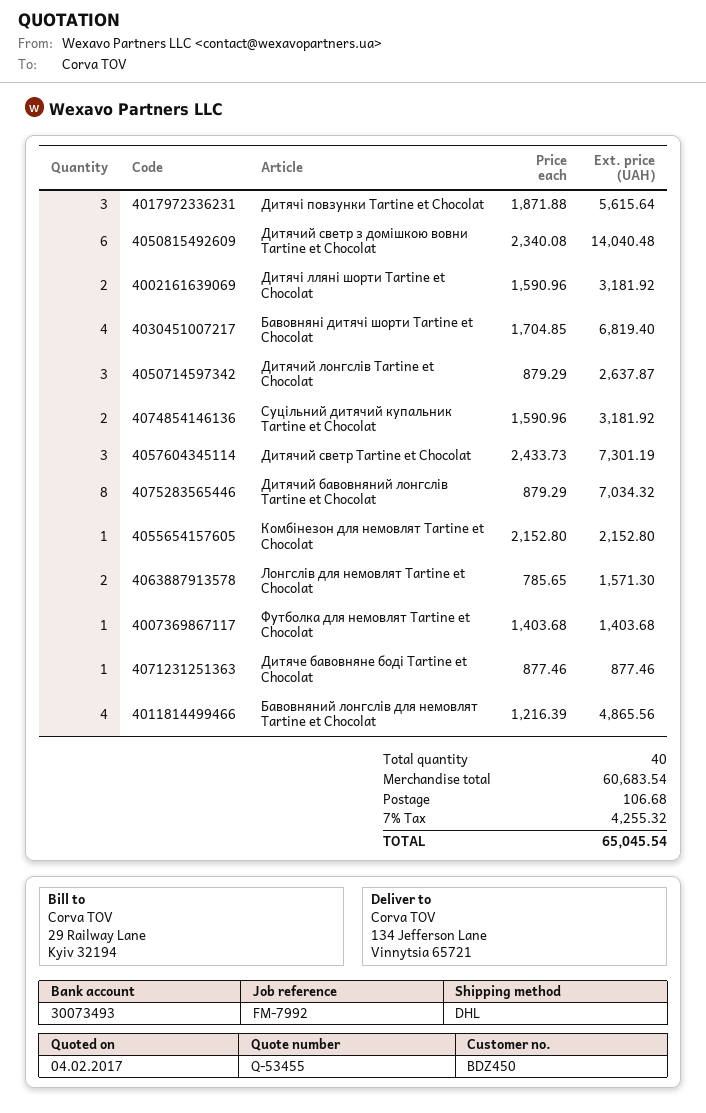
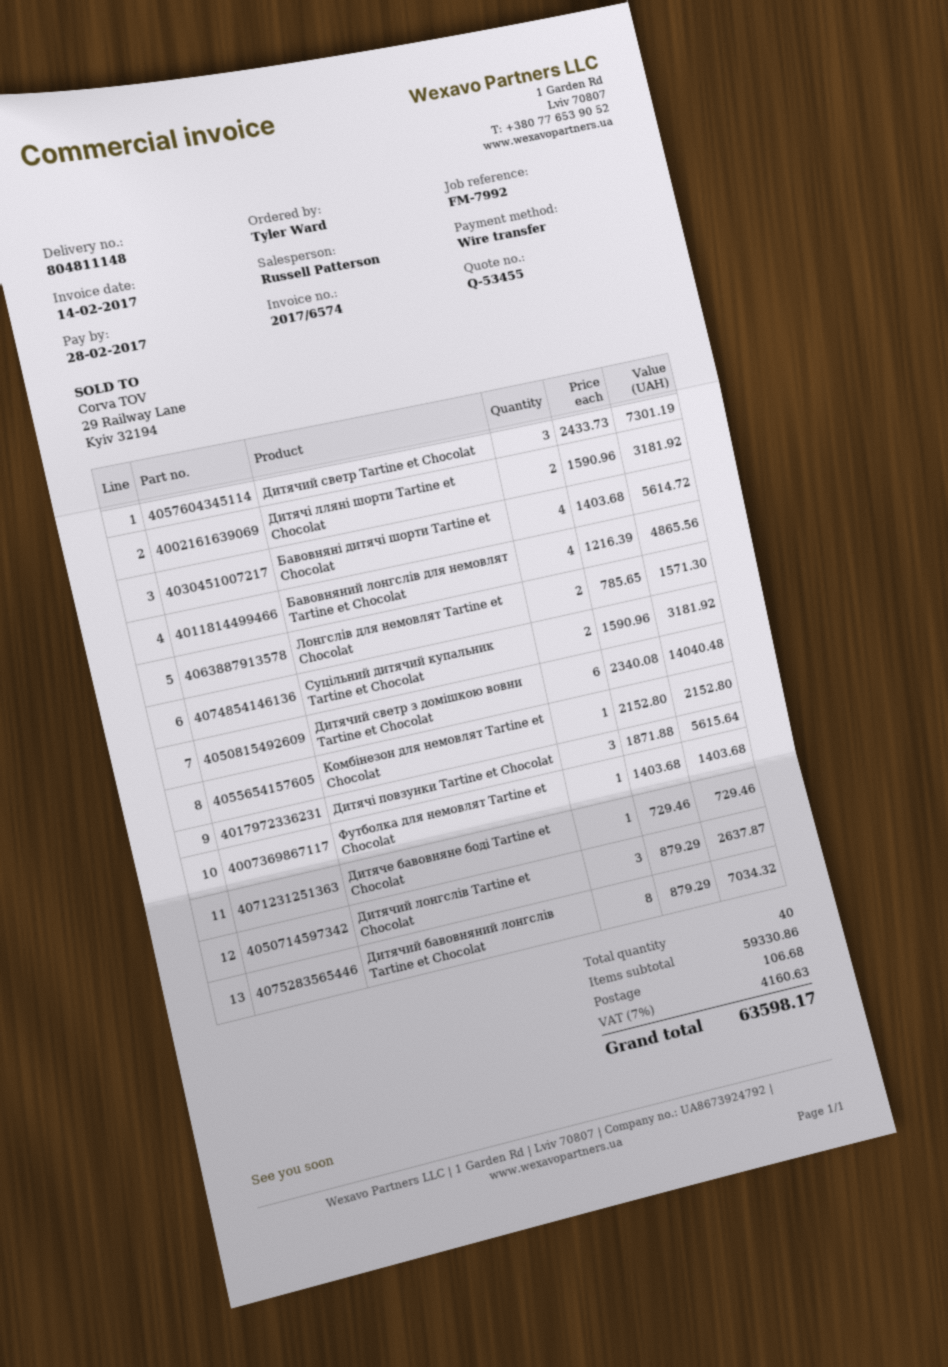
Бавовняні дитячі шорти Tartine et Chocolat: 4 x 1704.85 = 6819.40 -> 4 x 1403.68 = 5614.72
Дитяче бавовняне боді Tartine et Chocolat: 1 x 877.46 = 877.46 -> 1 x 729.46 = 729.46
subtotal: 60683.54 -> 59330.86
tax: 7% = 4255.32 -> 7% = 4160.63
total: 65045.54 -> 63598.17

